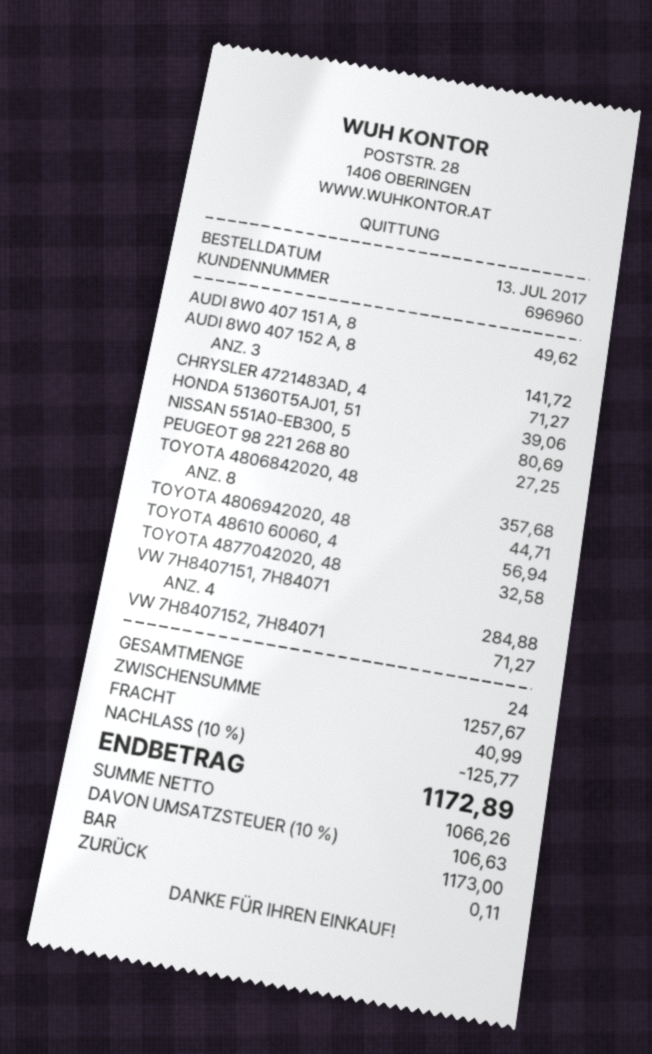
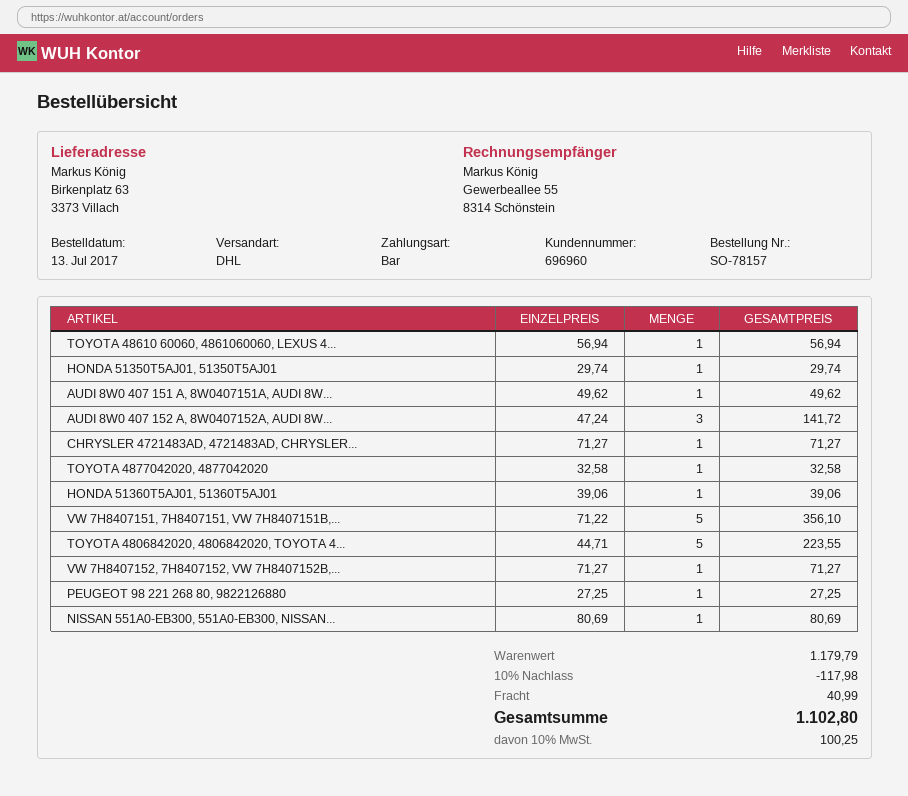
TOYOTA 4806842020, 48: 8 for 357.68 -> 5 for 223.55
TOYOTA 4806942020, 48: 1 for 44.71 -> none
VW 7H8407151, 7H84071: 4 for 284.88 -> 5 for 356.10
HONDA 51350T5AJ01, 51350T5AJ01: none -> 1 for 29.74
subtotal: 1257.67 -> 1179.79
discount: 10% = 125.77 -> 10% = 117.98
tax: 10% = 106.63 -> 10% = 100.25
total: 1172.89 -> 1102.80

